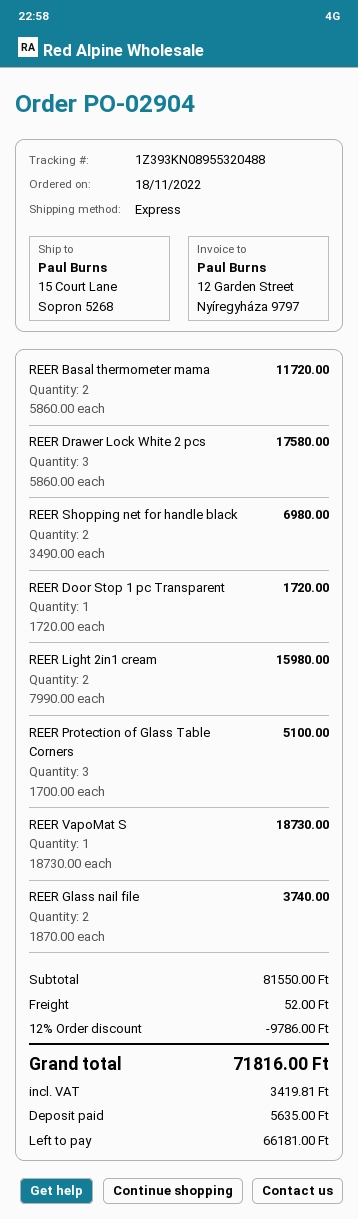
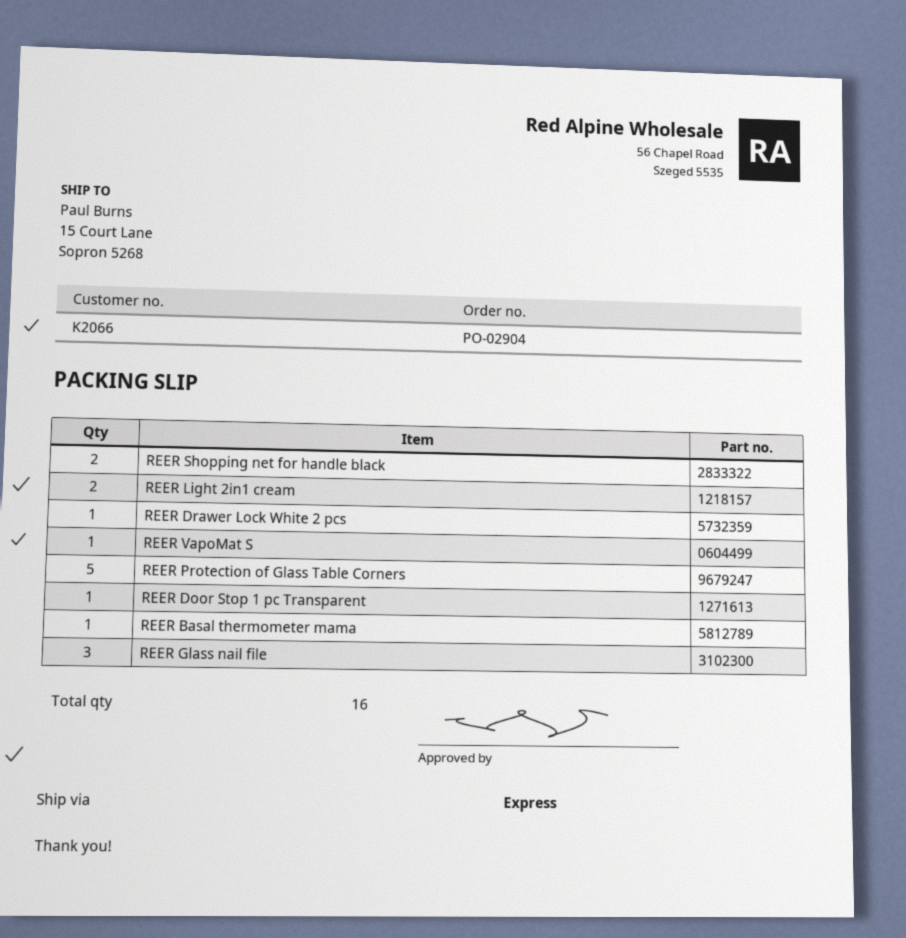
REER Basal thermometer mama: 2 -> 1
REER Drawer Lock White 2 pcs: 3 -> 1
REER Protection of Glass Table Corners: 3 -> 5
REER Glass nail file: 2 -> 3

